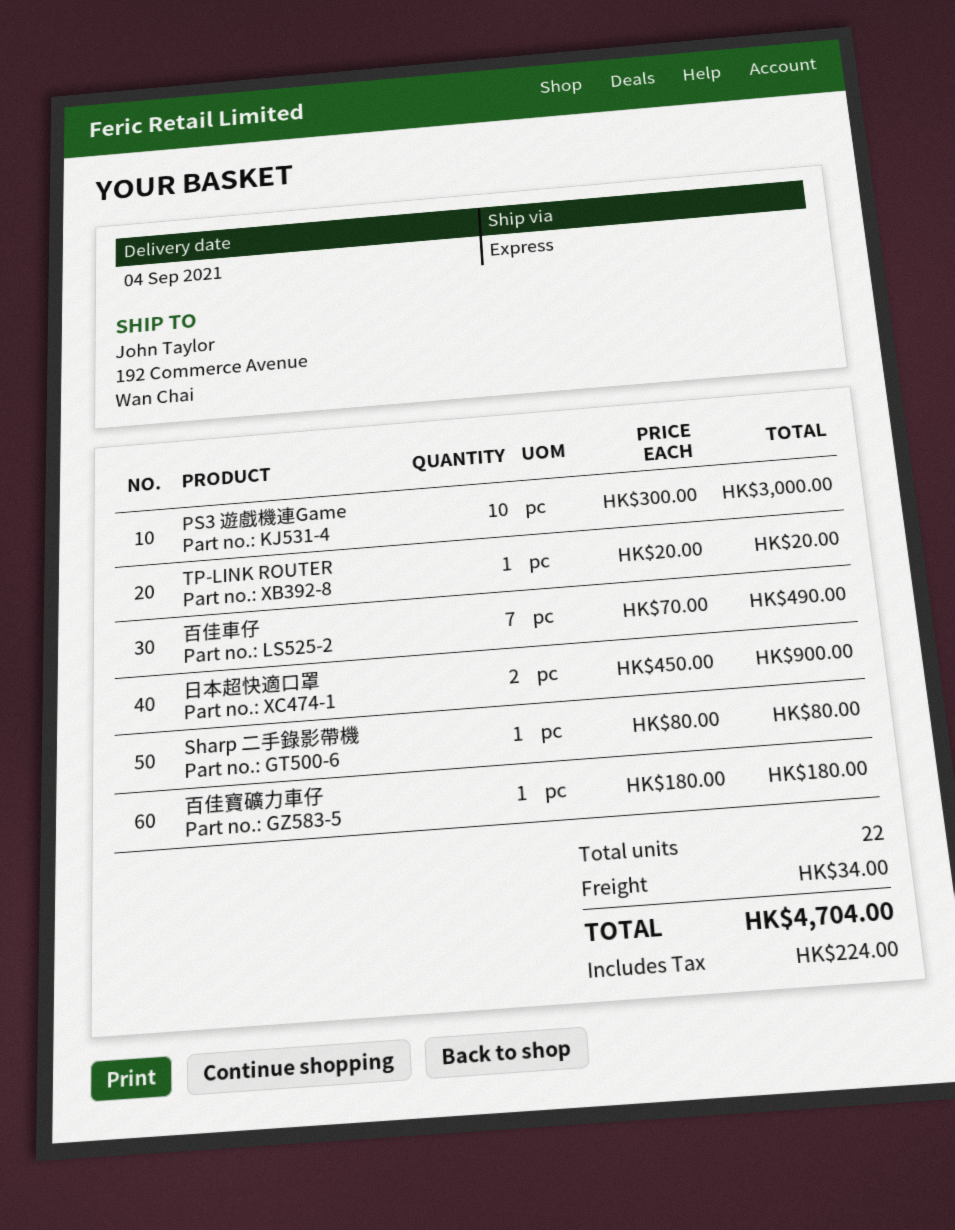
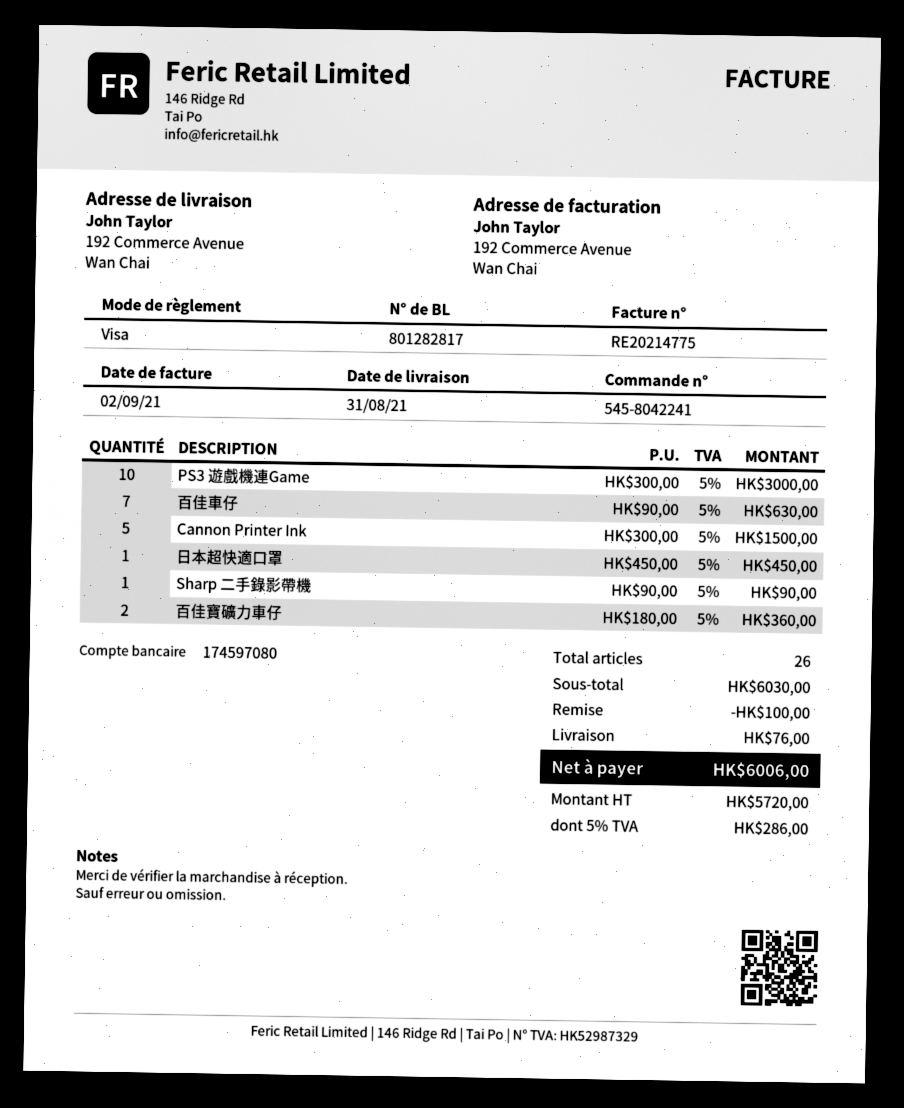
delivery date: 2021-09-04 -> 2021-08-31
TP-LINK ROUTER: 1 x 20.00 = 20.00 -> none
百佳車仔: 7 x 70.00 = 490.00 -> 7 x 90.00 = 630.00
日本超快適口罩: 2 x 450.00 = 900.00 -> 1 x 450.00 = 450.00
Sharp 二手錄影帶機: 1 x 80.00 = 80.00 -> 1 x 90.00 = 90.00
百佳寶礦力車仔: 1 x 180.00 = 180.00 -> 2 x 180.00 = 360.00
Cannon Printer Ink: none -> 5 x 300.00 = 1500.00
total quantity: 22 -> 26
discount: none -> 100.00
shipping: 34.00 -> 76.00
tax: 224.00 -> 286.00
total: 4704.00 -> 6006.00

